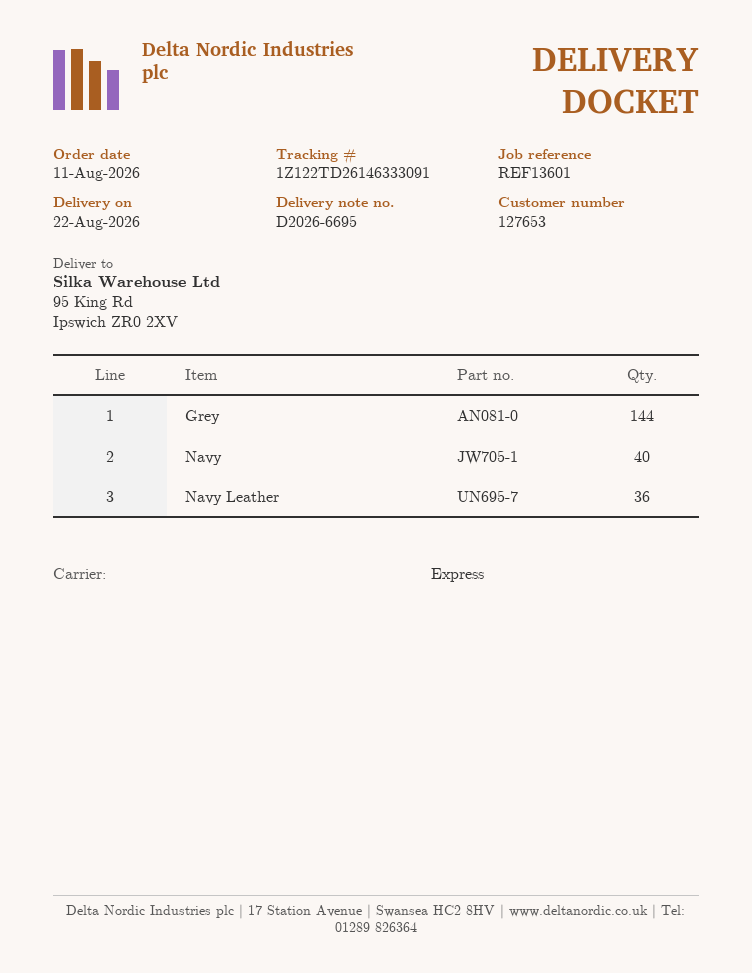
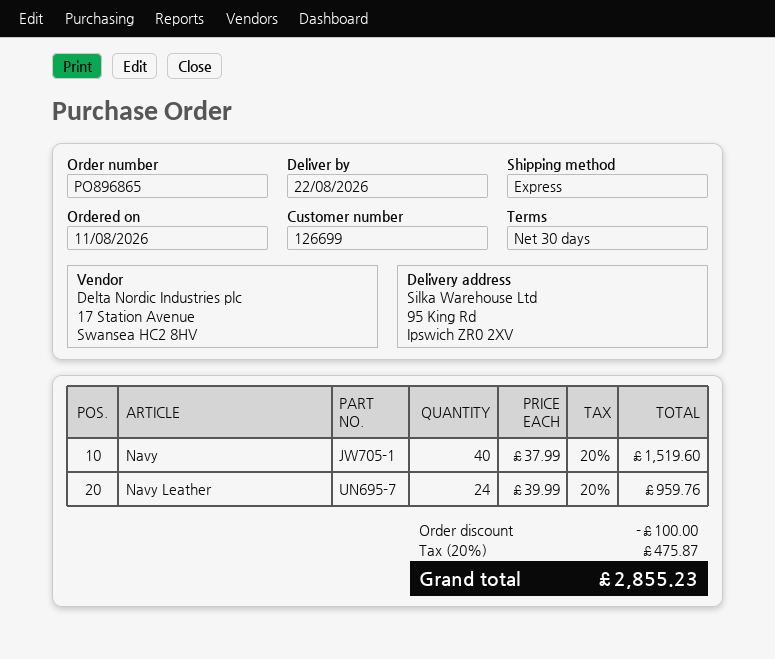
customer number: 127653 -> 126699
Grey: 144 -> none
Navy Leather: 36 -> 24

